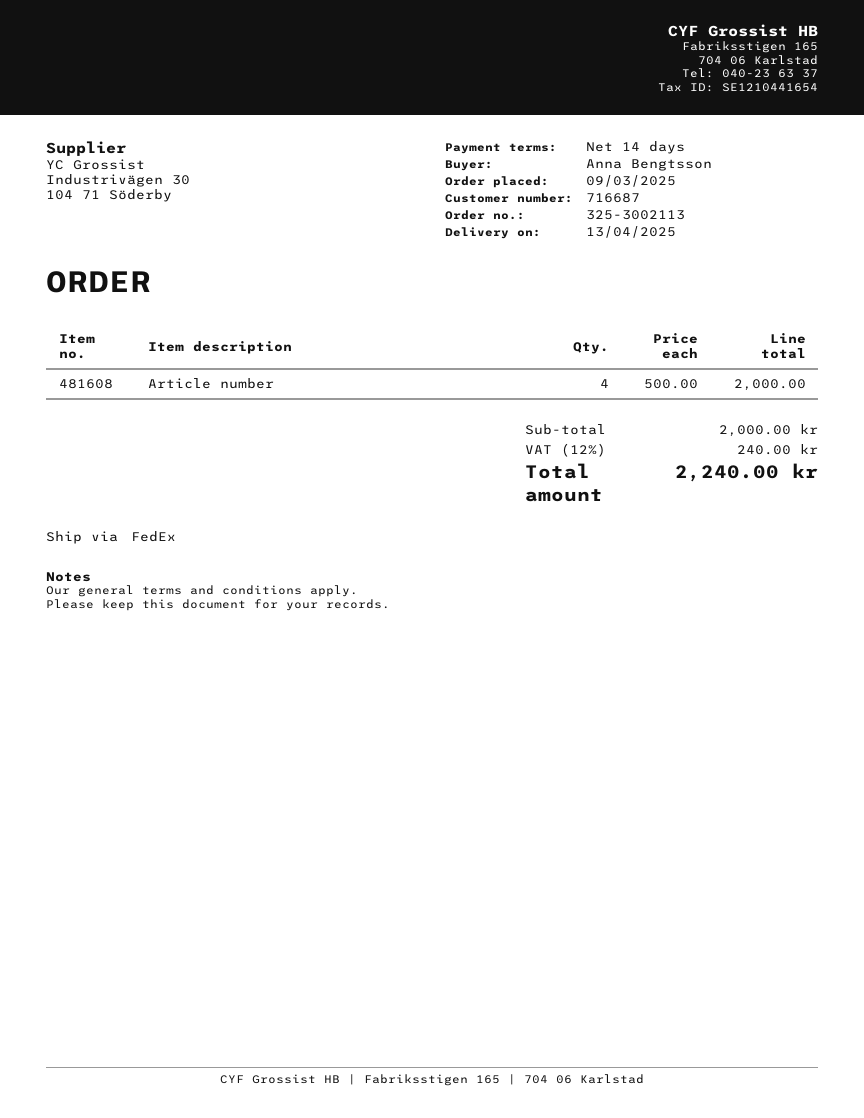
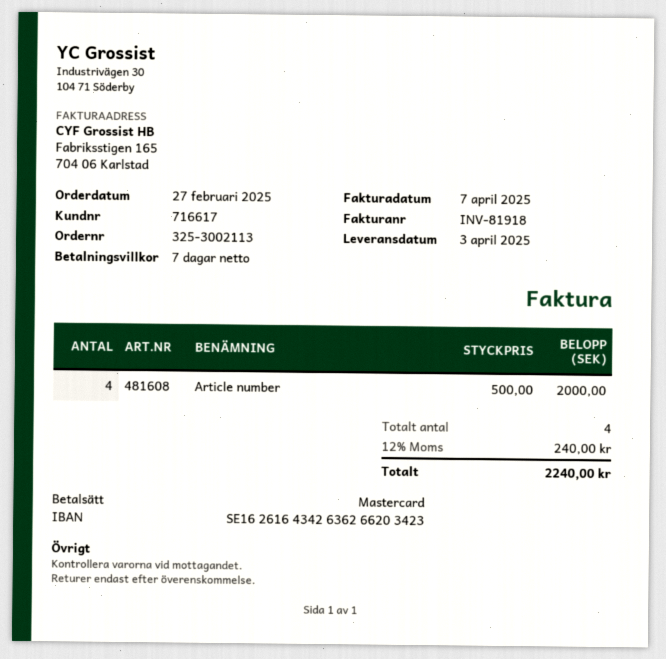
order date: 2025-03-09 -> 2025-02-27
delivery date: 2025-04-13 -> 2025-04-03
payment terms: 14 days -> 7 days
customer number: 716687 -> 716617

